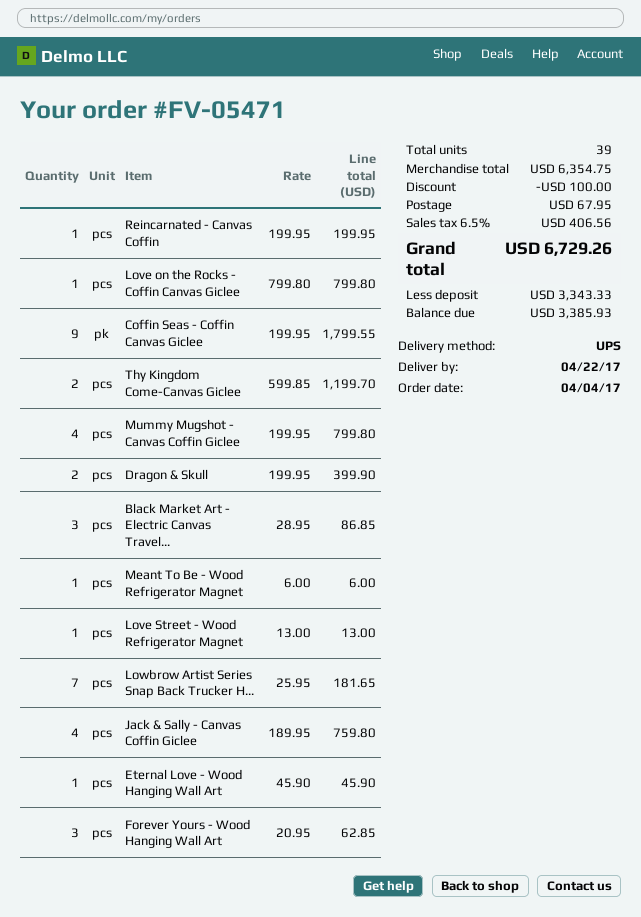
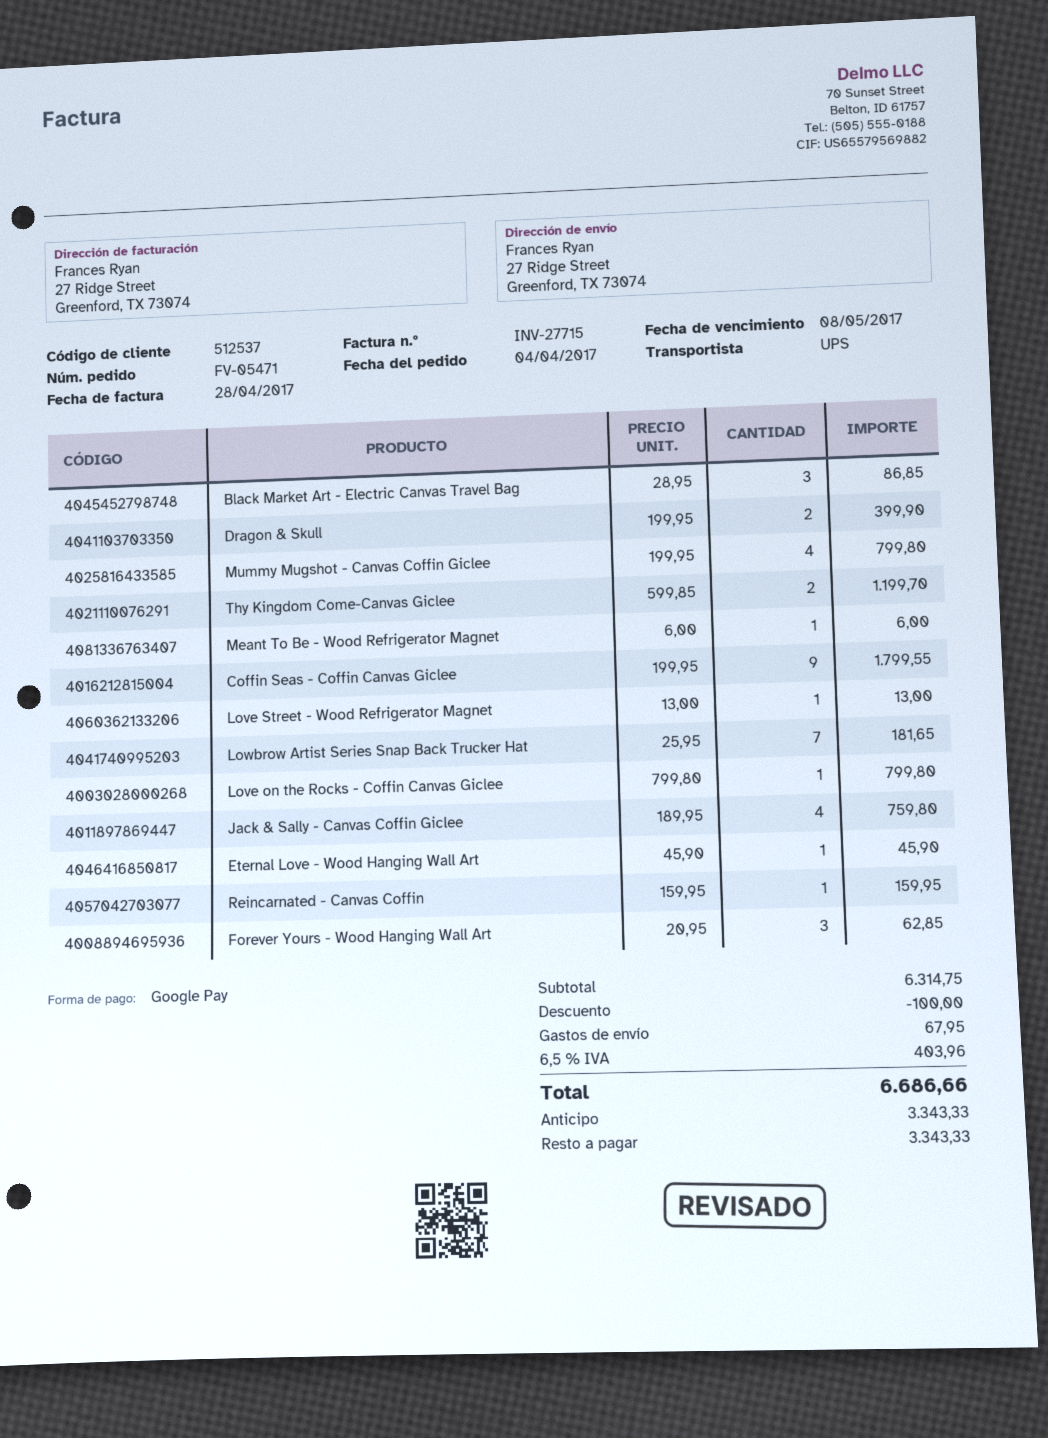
Reincarnated - Canvas Coffin: 1 x 199.95 = 199.95 -> 1 x 159.95 = 159.95
subtotal: 6354.75 -> 6314.75
tax: 6.5% = 406.56 -> 6.5% = 403.96
total: 6729.26 -> 6686.66
balance: 3385.93 -> 3343.33

